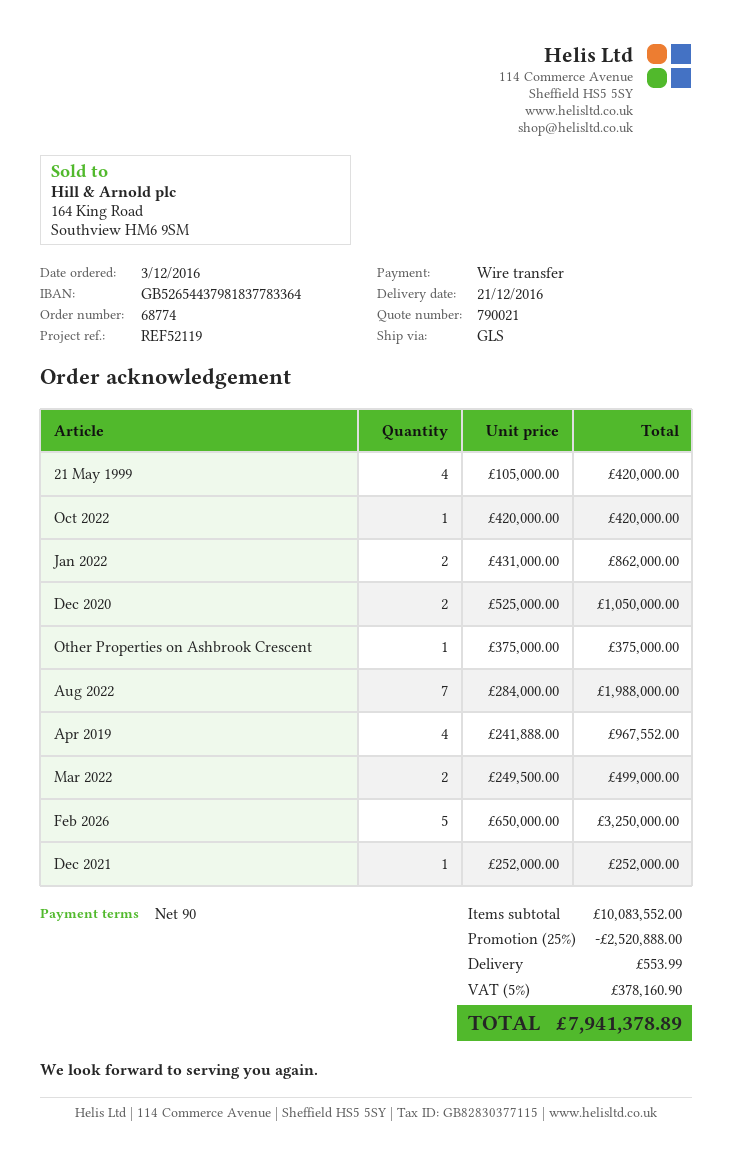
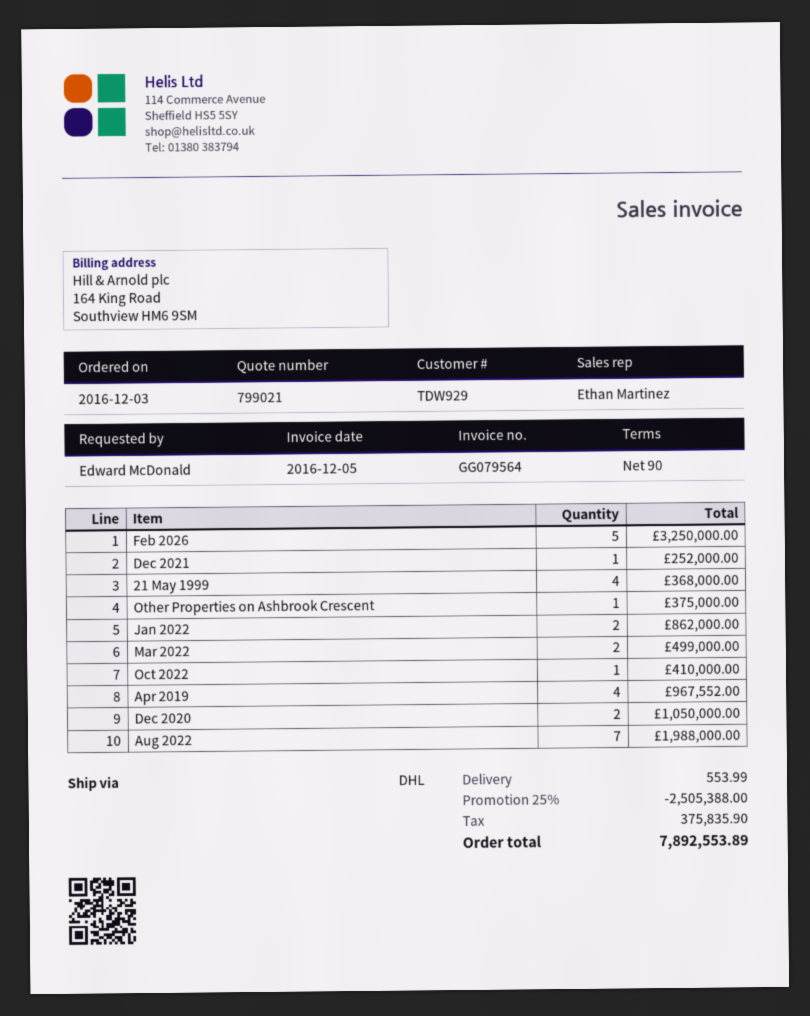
quote number: 790021 -> 799021
shipping method: GLS -> DHL
21 May 1999: 4 for 420000.00 -> 4 for 368000.00
Oct 2022: 1 for 420000.00 -> 1 for 410000.00
discount: 25% = 2520888.00 -> 25% = 2505388.00
tax: 378160.90 -> 375835.90
total: 7941378.89 -> 7892553.89

